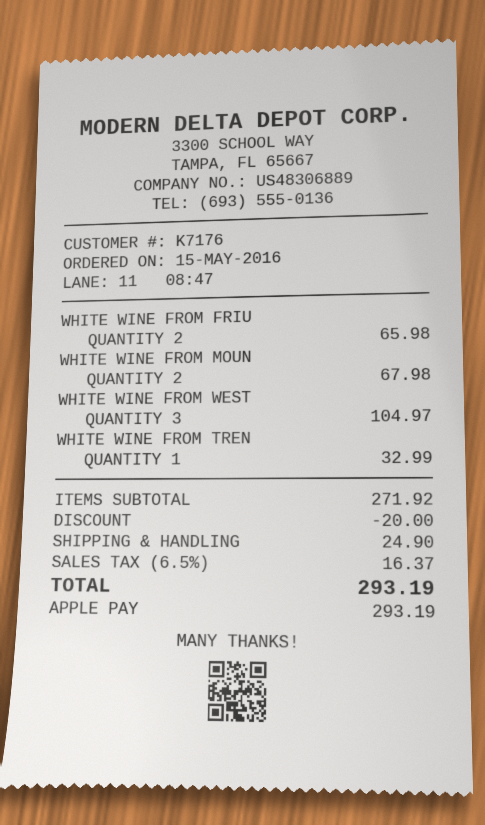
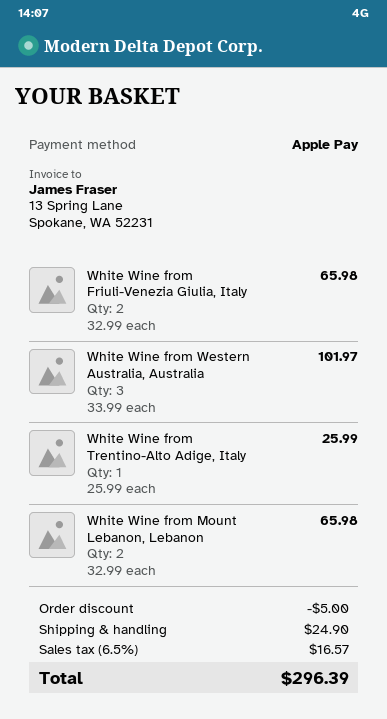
WHITE WINE FROM MOUN: 2 for 67.98 -> 2 for 65.98
WHITE WINE FROM WEST: 3 for 104.97 -> 3 for 101.97
WHITE WINE FROM TREN: 1 for 32.99 -> 1 for 25.99
discount: 20.00 -> 5.00
tax: 6.5% = 16.37 -> 6.5% = 16.57
total: 293.19 -> 296.39

